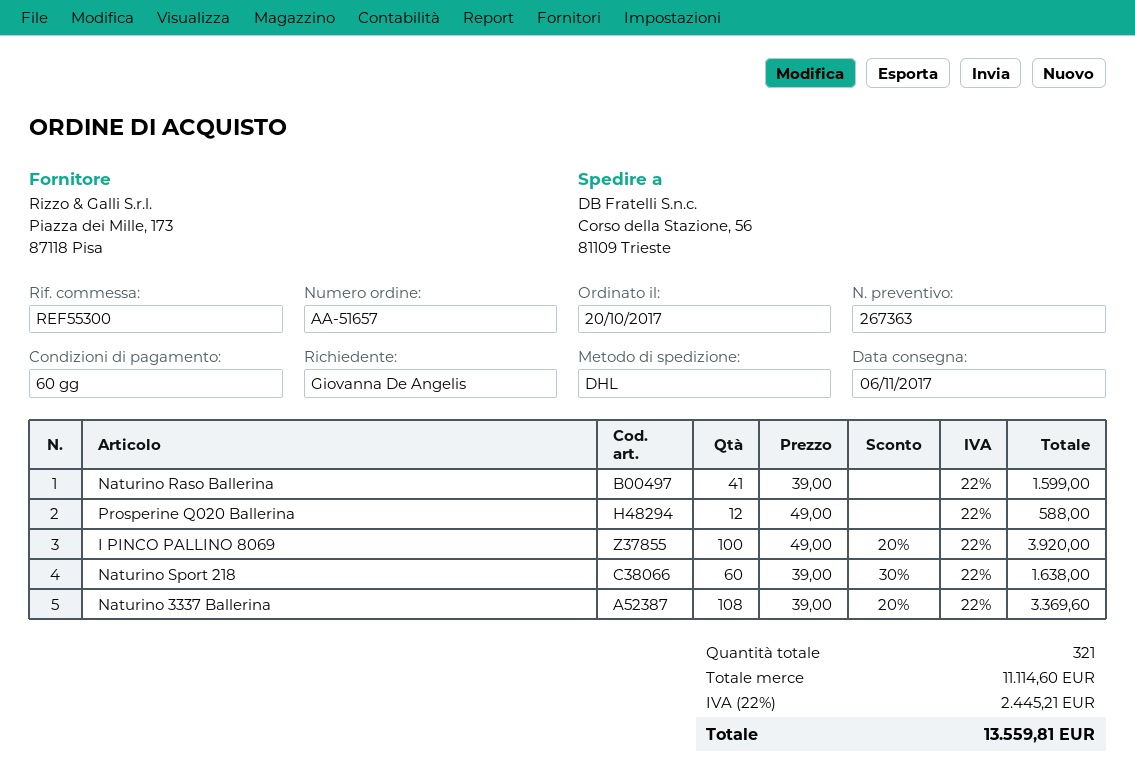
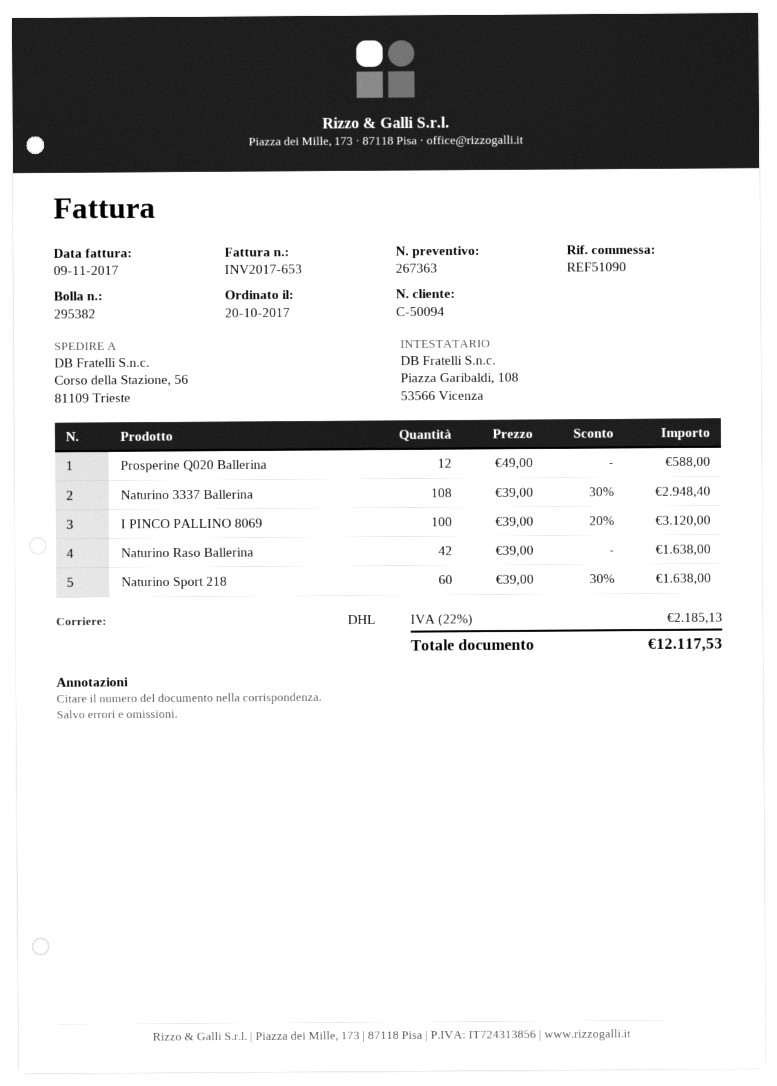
reference: REF55300 -> REF51090
Naturino Raso Ballerina: 41 x 39.00 = 1599.00 -> 42 x 39.00 = 1638.00
I PINCO PALLINO 8069: 100 x 49.00 - 20% = 3920.00 -> 100 x 39.00 - 20% = 3120.00
Naturino 3337 Ballerina: 108 x 39.00 - 20% = 3369.60 -> 108 x 39.00 - 30% = 2948.40
tax: 22% = 2445.21 -> 22% = 2185.13
total: 13559.81 -> 12117.53

